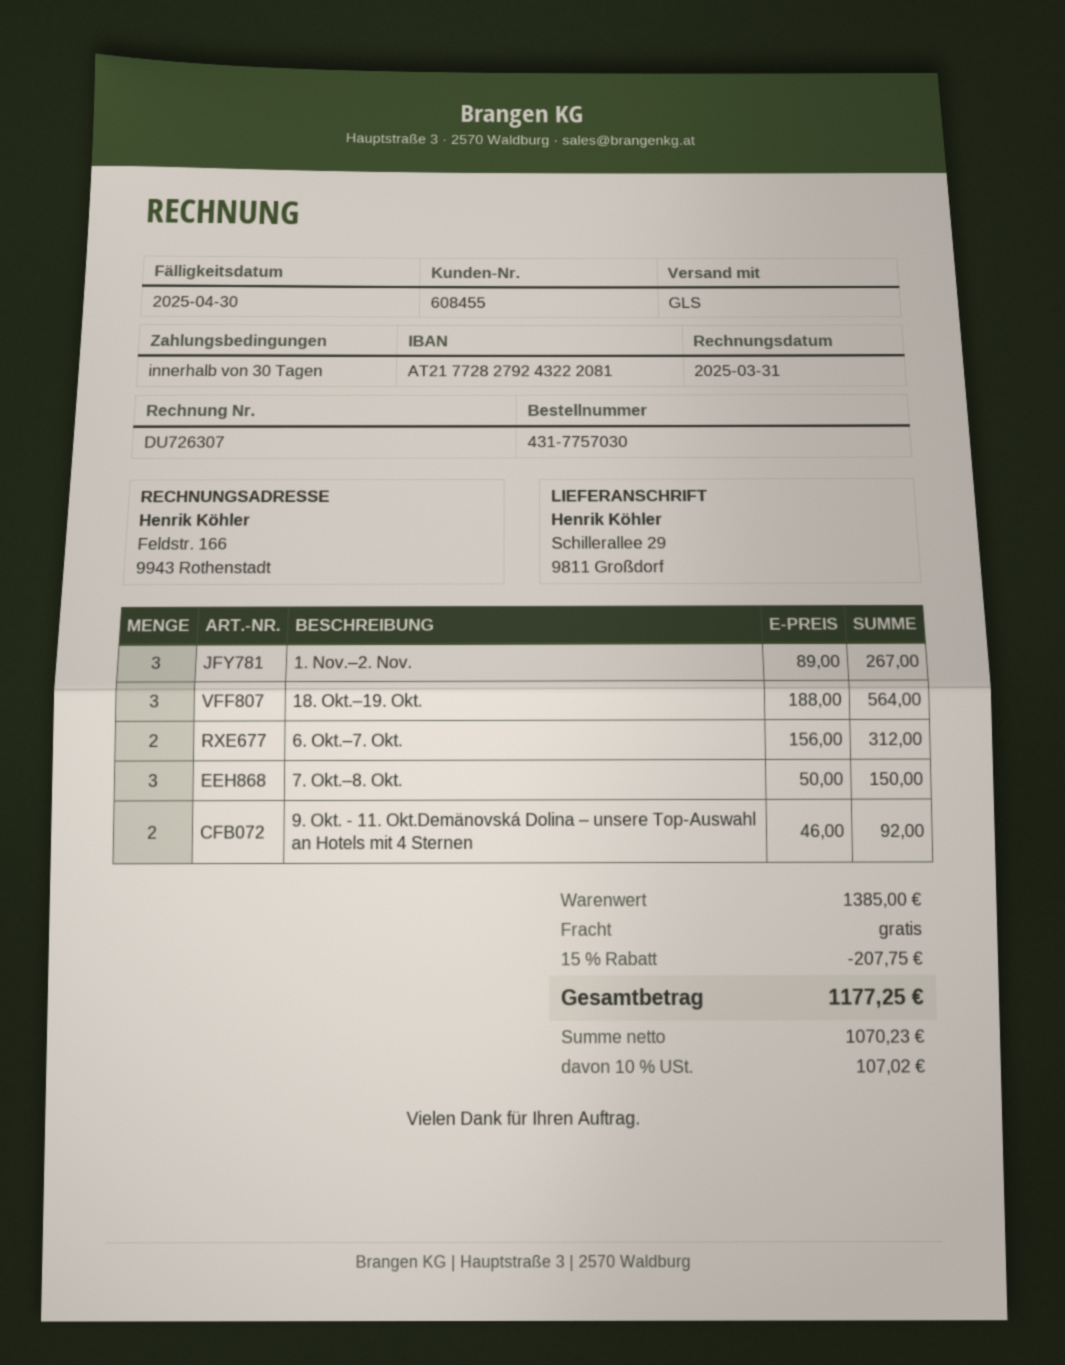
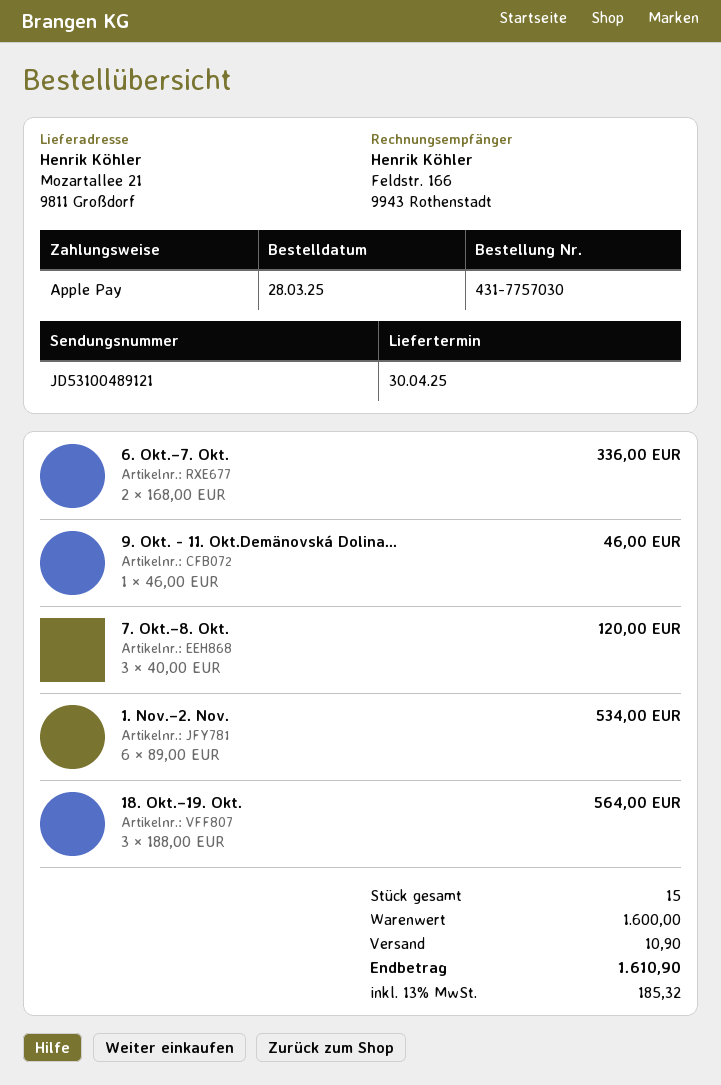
ship to: Schillerallee 29, 9811 Großdorf -> Mozartallee 21, 9811 Großdorf
1. Nov.–2. Nov.: 3 x 89.00 = 267.00 -> 6 x 89.00 = 534.00
6. Okt.–7. Okt.: 2 x 156.00 = 312.00 -> 2 x 168.00 = 336.00
7. Okt.–8. Okt.: 3 x 50.00 = 150.00 -> 3 x 40.00 = 120.00
9. Okt. - 11. Okt.Demänovská Dolina – unsere Top-Auswahl an Hotels mit 4 Sternen: 2 x 46.00 = 92.00 -> 1 x 46.00 = 46.00
subtotal: 1385.00 -> 1600.00
discount: 15% = 207.75 -> none
shipping: 0.00 -> 10.90
tax: 10% = 107.02 -> 13% = 185.32
total: 1177.25 -> 1610.90

